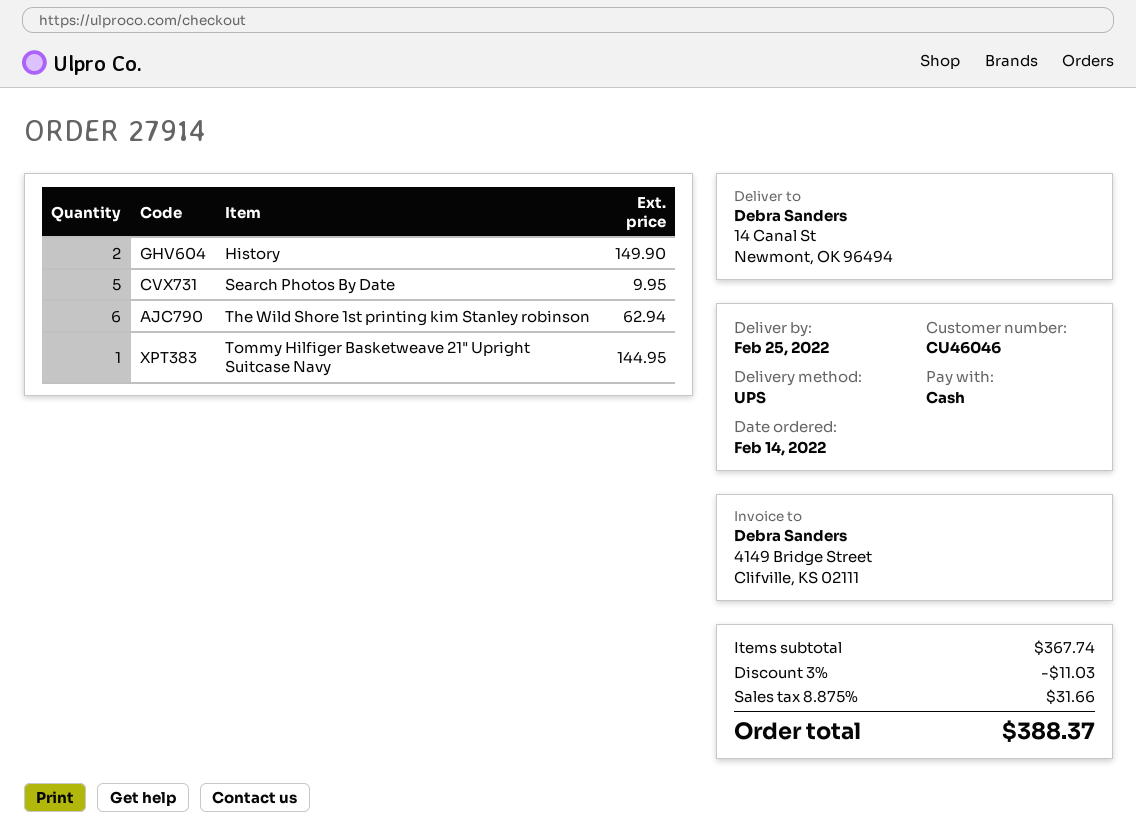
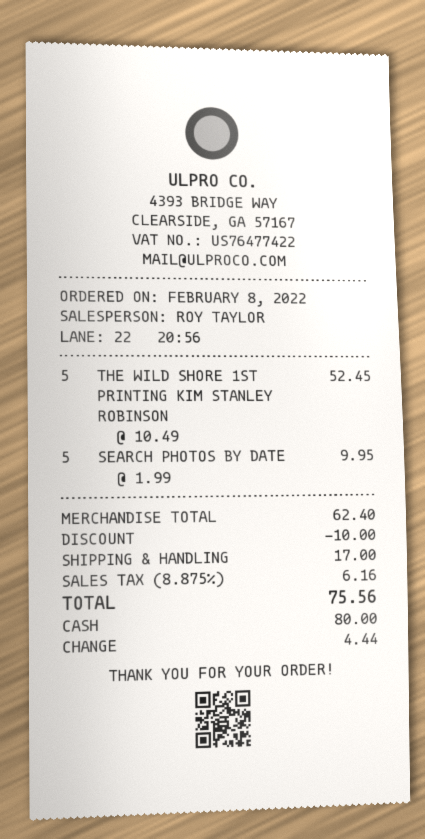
order date: 2022-02-14 -> 2022-02-08
History: 2 for 149.90 -> none
The Wild Shore 1st printing kim Stanley robinson: 6 for 62.94 -> 5 for 52.45
Tommy Hilfiger Basketweave 21" Upright Suitcase Navy: 1 for 144.95 -> none
subtotal: 367.74 -> 62.40
discount: 11.03 -> 10.00
shipping: none -> 17.00
tax: 8.875% = 31.66 -> 8.875% = 6.16
total: 388.37 -> 75.56

